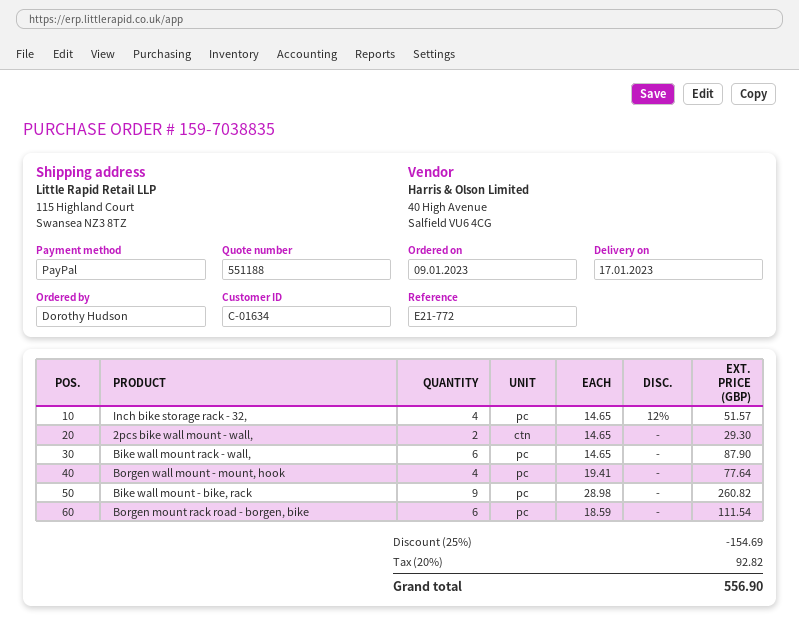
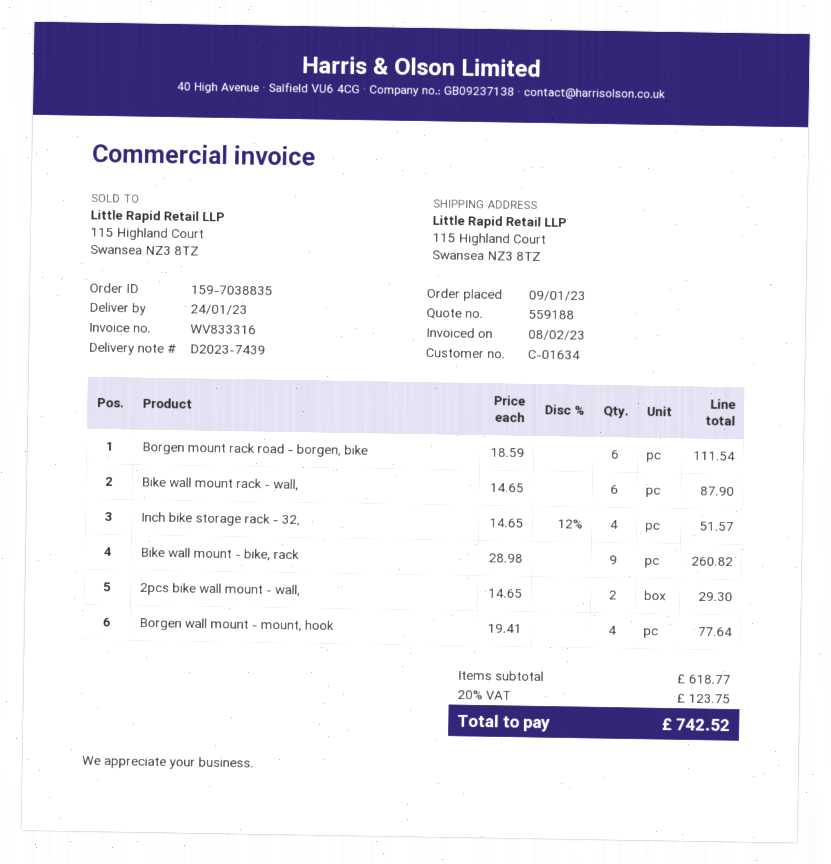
quote number: 551188 -> 559188
delivery date: 2023-01-17 -> 2023-01-24
discount: 25% = 154.69 -> none
tax: 20% = 92.82 -> 20% = 123.75
total: 556.90 -> 742.52

